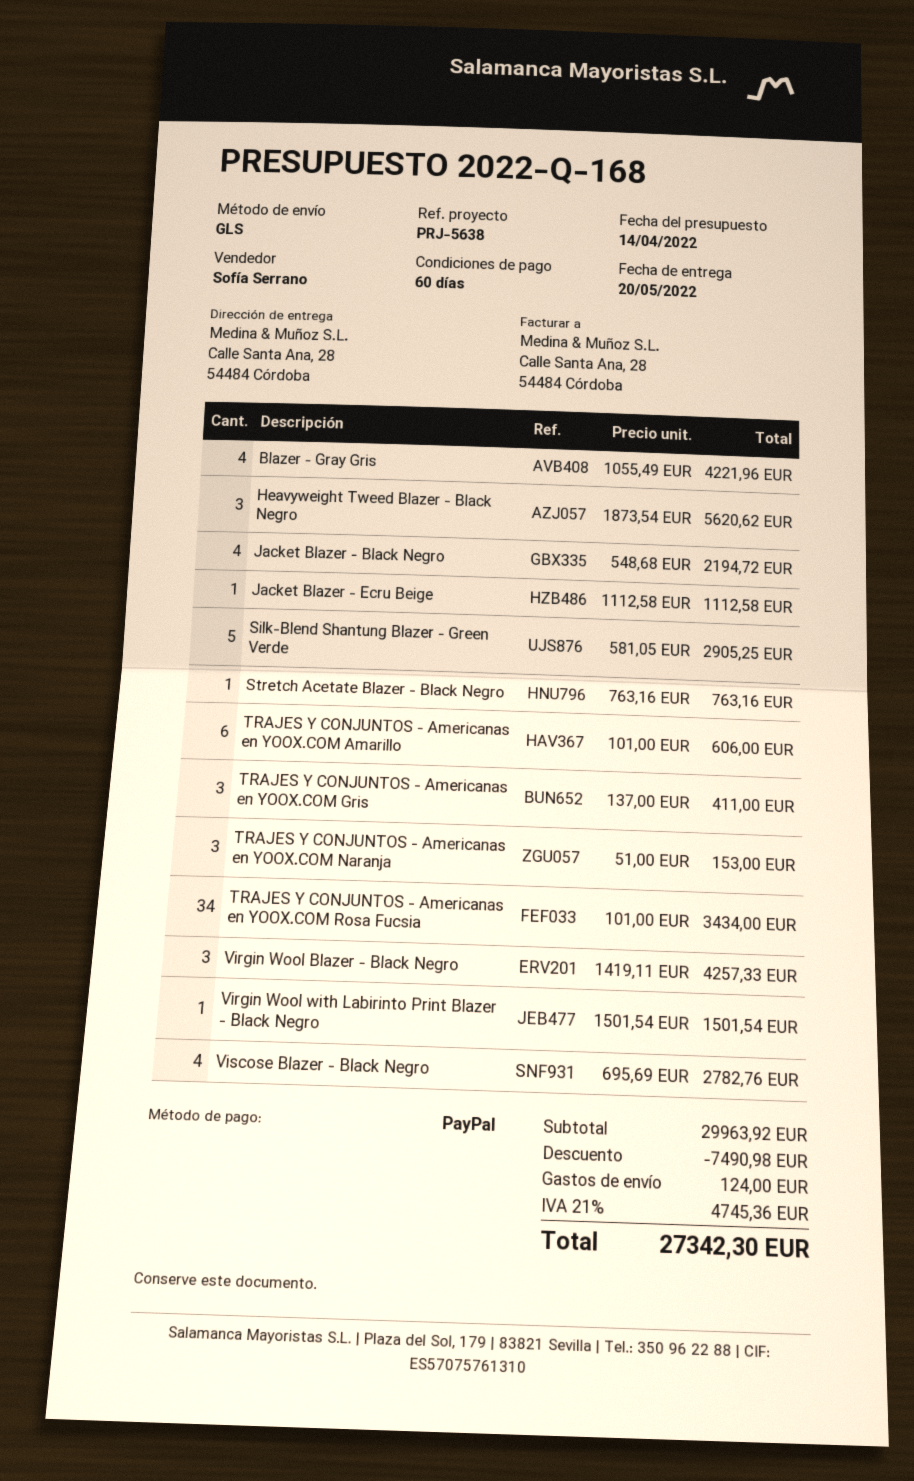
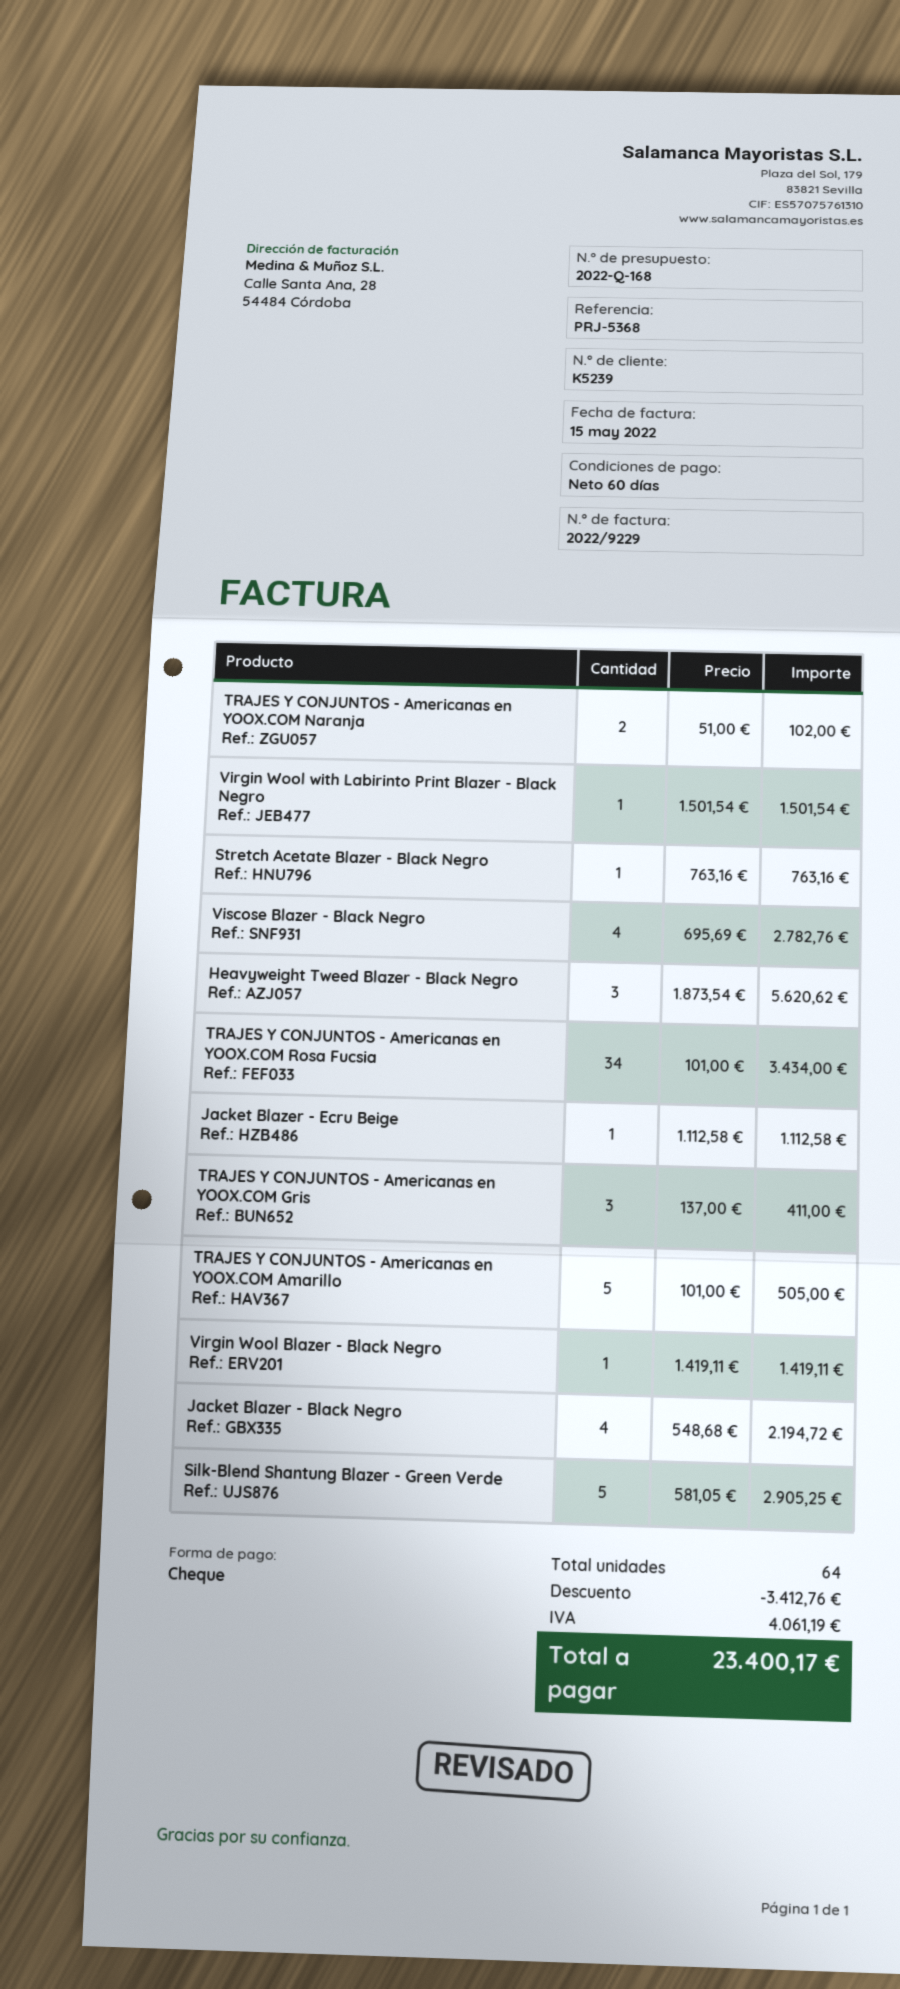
reference: PRJ-5638 -> PRJ-5368
payment method: PayPal -> cheque
Blazer - Gray Gris: 4 x 1055.49 = 4221.96 -> none
TRAJES Y CONJUNTOS - Americanas en YOOX.COM Amarillo: 6 x 101.00 = 606.00 -> 5 x 101.00 = 505.00
TRAJES Y CONJUNTOS - Americanas en YOOX.COM Naranja: 3 x 51.00 = 153.00 -> 2 x 51.00 = 102.00
Virgin Wool Blazer - Black Negro: 3 x 1419.11 = 4257.33 -> 1 x 1419.11 = 1419.11
discount: 7490.98 -> 3412.76
shipping: 124.00 -> none
tax: 4745.36 -> 4061.19
total: 27342.30 -> 23400.17

